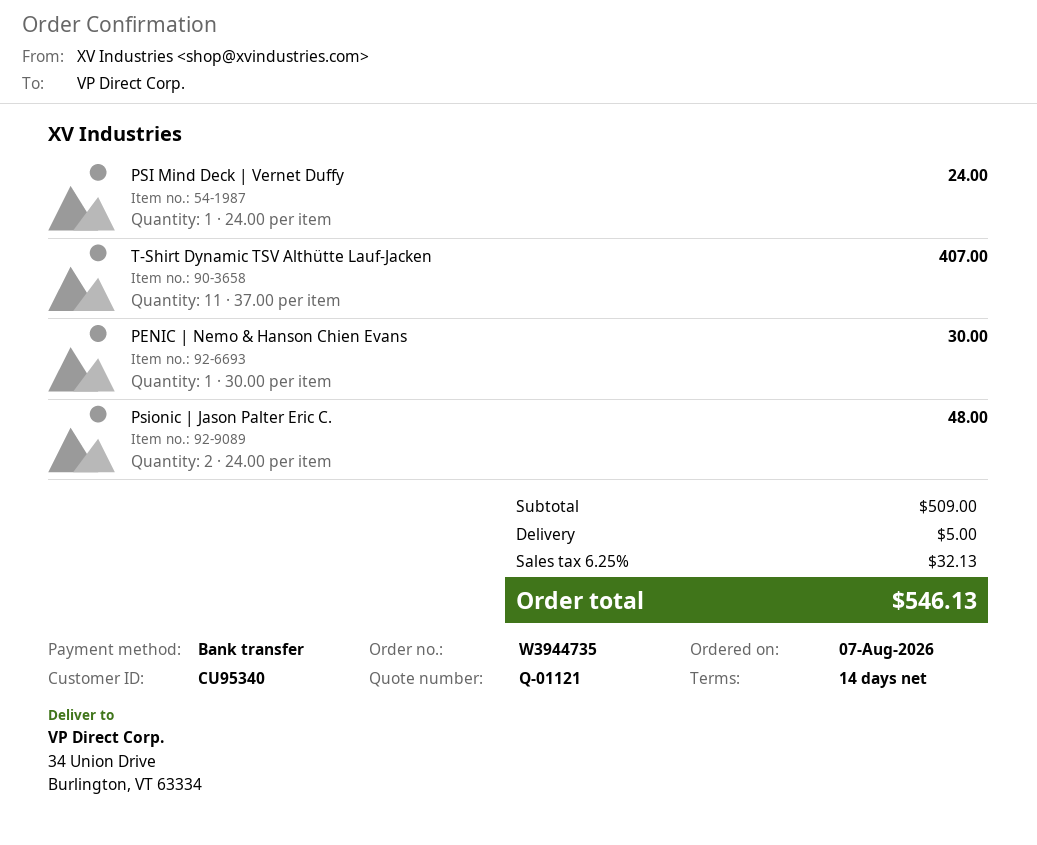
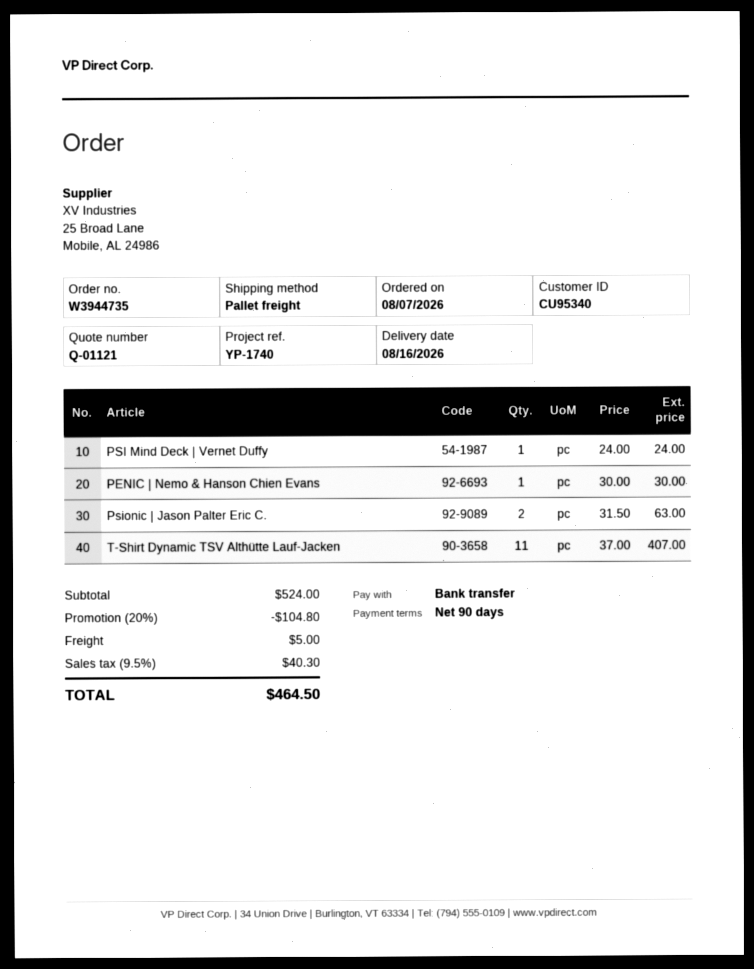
payment terms: 14 days -> 90 days
Psionic | Jason Palter Eric C.: 2 x 24.00 = 48.00 -> 2 x 31.50 = 63.00
subtotal: 509.00 -> 524.00
discount: none -> 20% = 104.80
tax: 6.25% = 32.13 -> 9.5% = 40.30
total: 546.13 -> 464.50

